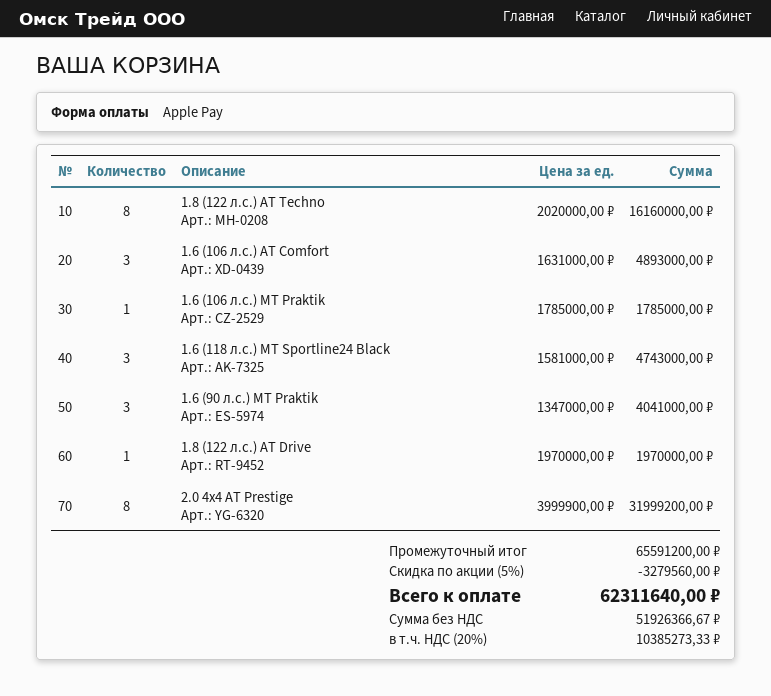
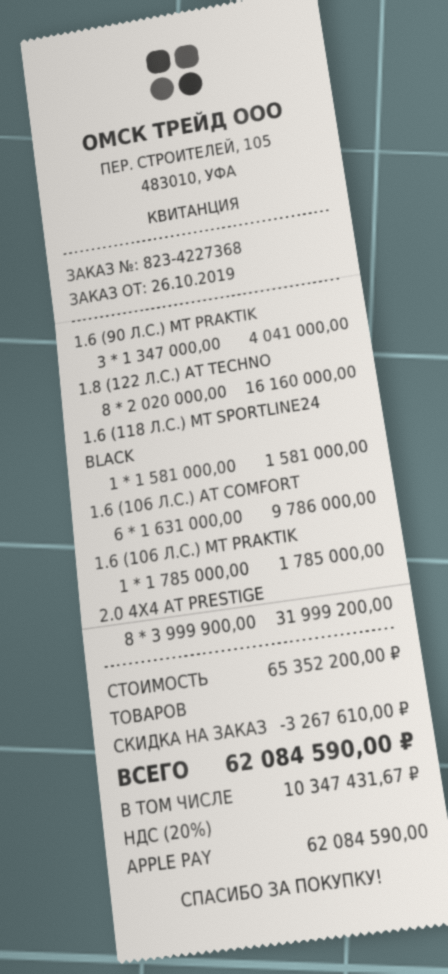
1.6 (106 л.с.) AT Comfort: 3 x 1631000.00 = 4893000.00 -> 6 x 1631000.00 = 9786000.00
1.6 (118 л.с.) MT Sportline24 Black: 3 x 1581000.00 = 4743000.00 -> 1 x 1581000.00 = 1581000.00
1.8 (122 л.с.) AT Drive: 1 x 1970000.00 = 1970000.00 -> none
subtotal: 65591200.00 -> 65352200.00
discount: 3279560.00 -> 3267610.00
tax: 20% = 10385273.33 -> 20% = 10347431.67
total: 62311640.00 -> 62084590.00

